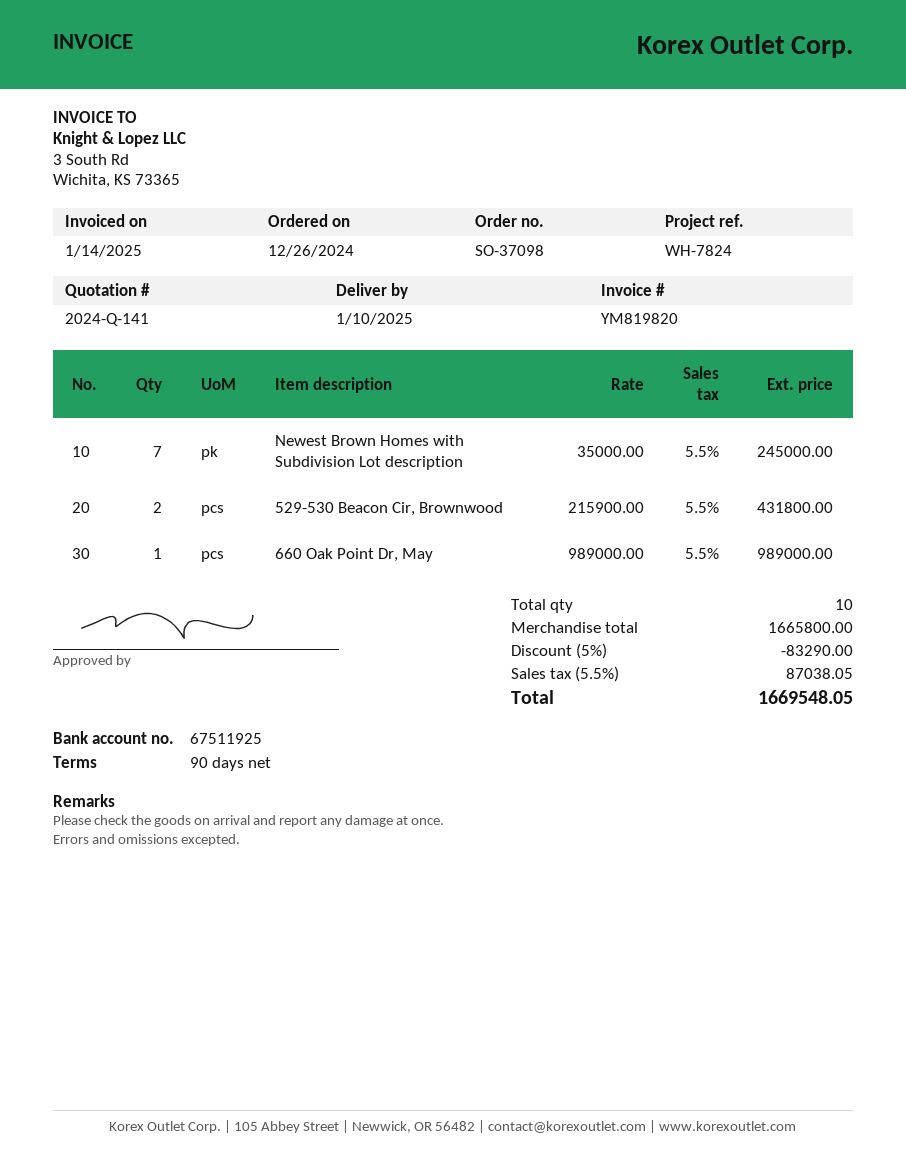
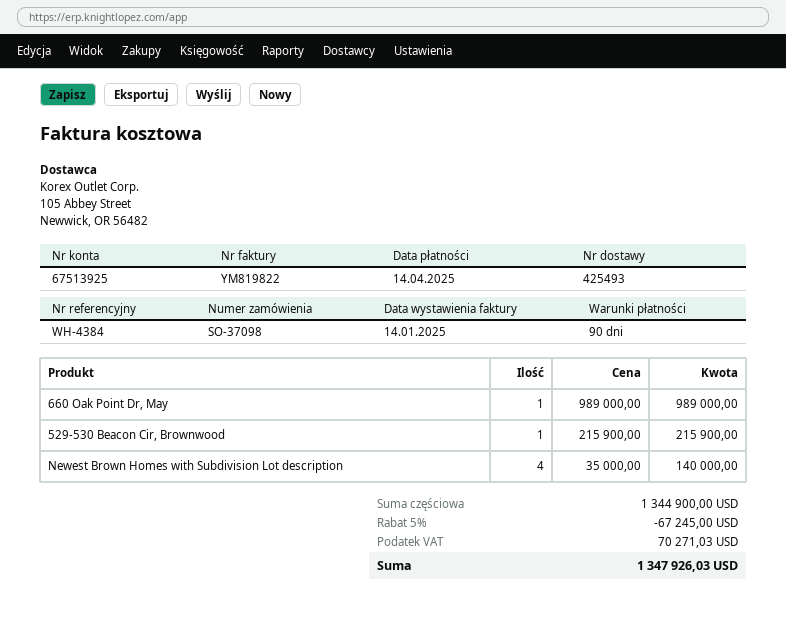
invoice number: YM819820 -> YM819822
reference: WH-7824 -> WH-4384
bank account: 67511925 -> 67513925
Newest Brown Homes with Subdivision Lot description: 7 x 35000.00 = 245000.00 -> 4 x 35000.00 = 140000.00
529-530 Beacon Cir, Brownwood: 2 x 215900.00 = 431800.00 -> 1 x 215900.00 = 215900.00
subtotal: 1665800.00 -> 1344900.00
discount: 5% = 83290.00 -> 5% = 67245.00
tax: 87038.05 -> 70271.03
total: 1669548.05 -> 1347926.03

